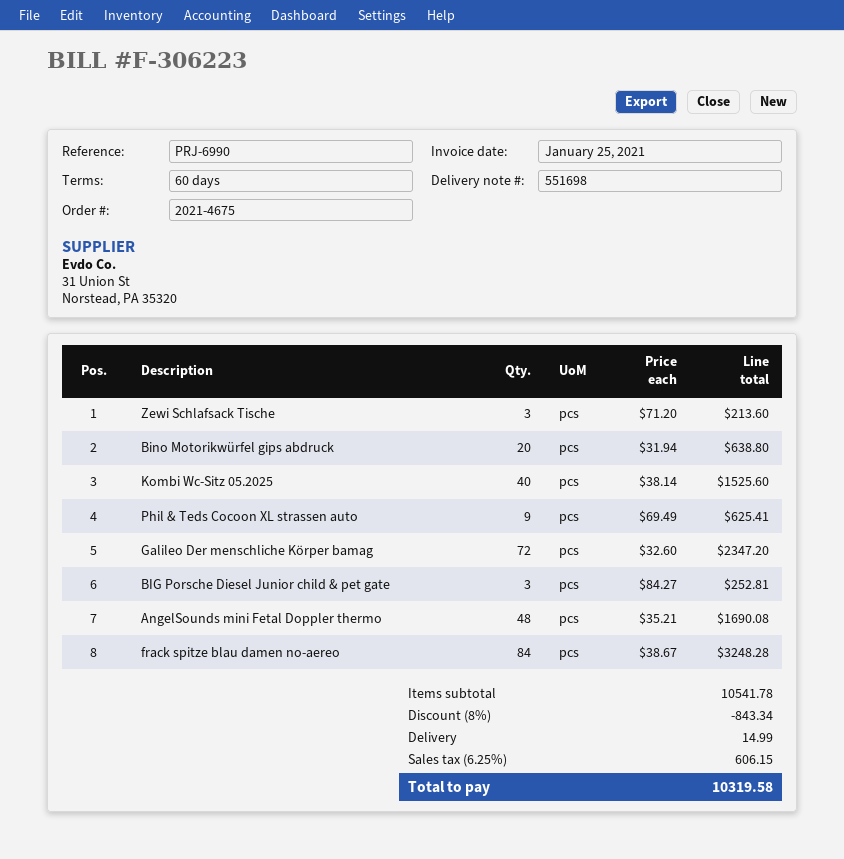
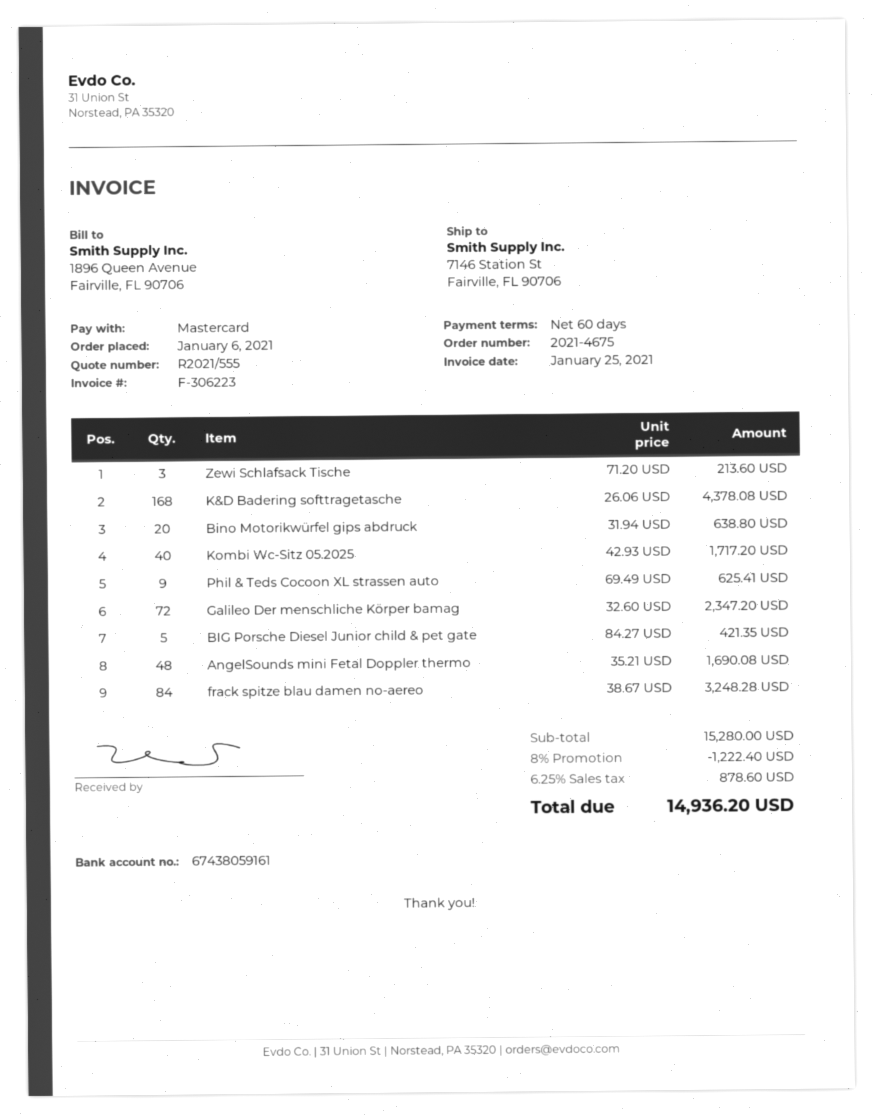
Kombi Wc-Sitz 05.2025: 40 x 38.14 = 1525.60 -> 40 x 42.93 = 1717.20
BIG Porsche Diesel Junior child & pet gate: 3 x 84.27 = 252.81 -> 5 x 84.27 = 421.35
K&D Badering softtragetasche: none -> 168 x 26.06 = 4378.08
subtotal: 10541.78 -> 15280.00
discount: 8% = 843.34 -> 8% = 1222.40
shipping: 14.99 -> none
tax: 6.25% = 606.15 -> 6.25% = 878.60
total: 10319.58 -> 14936.20

